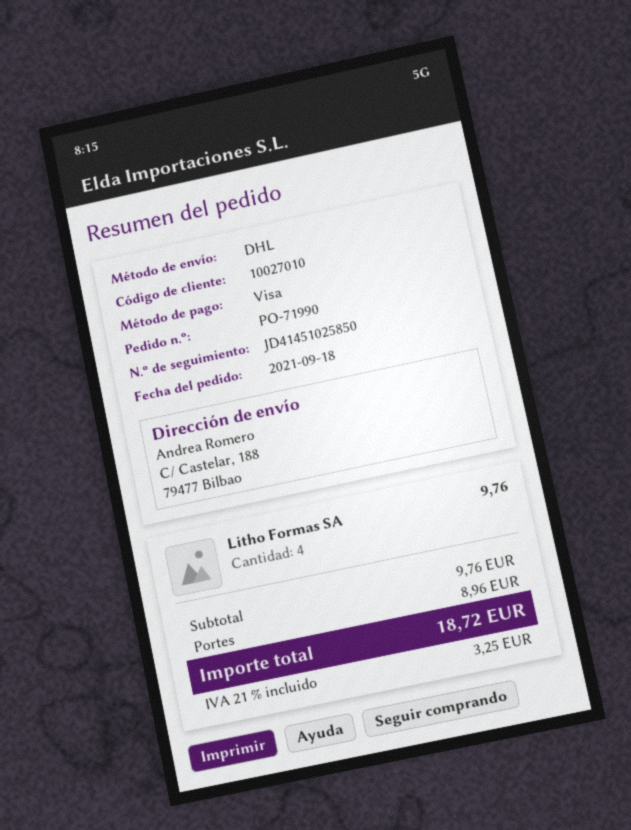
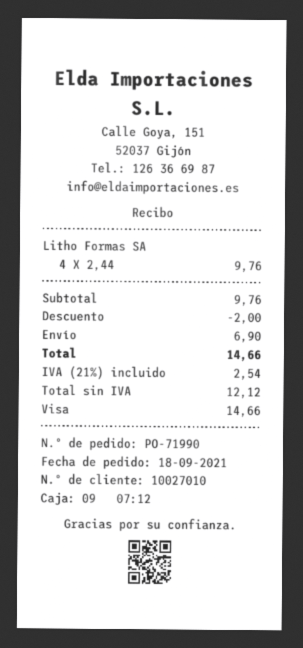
discount: none -> 2.00
shipping: 8.96 -> 6.90
tax: 21% = 3.25 -> 21% = 2.54
total: 18.72 -> 14.66

